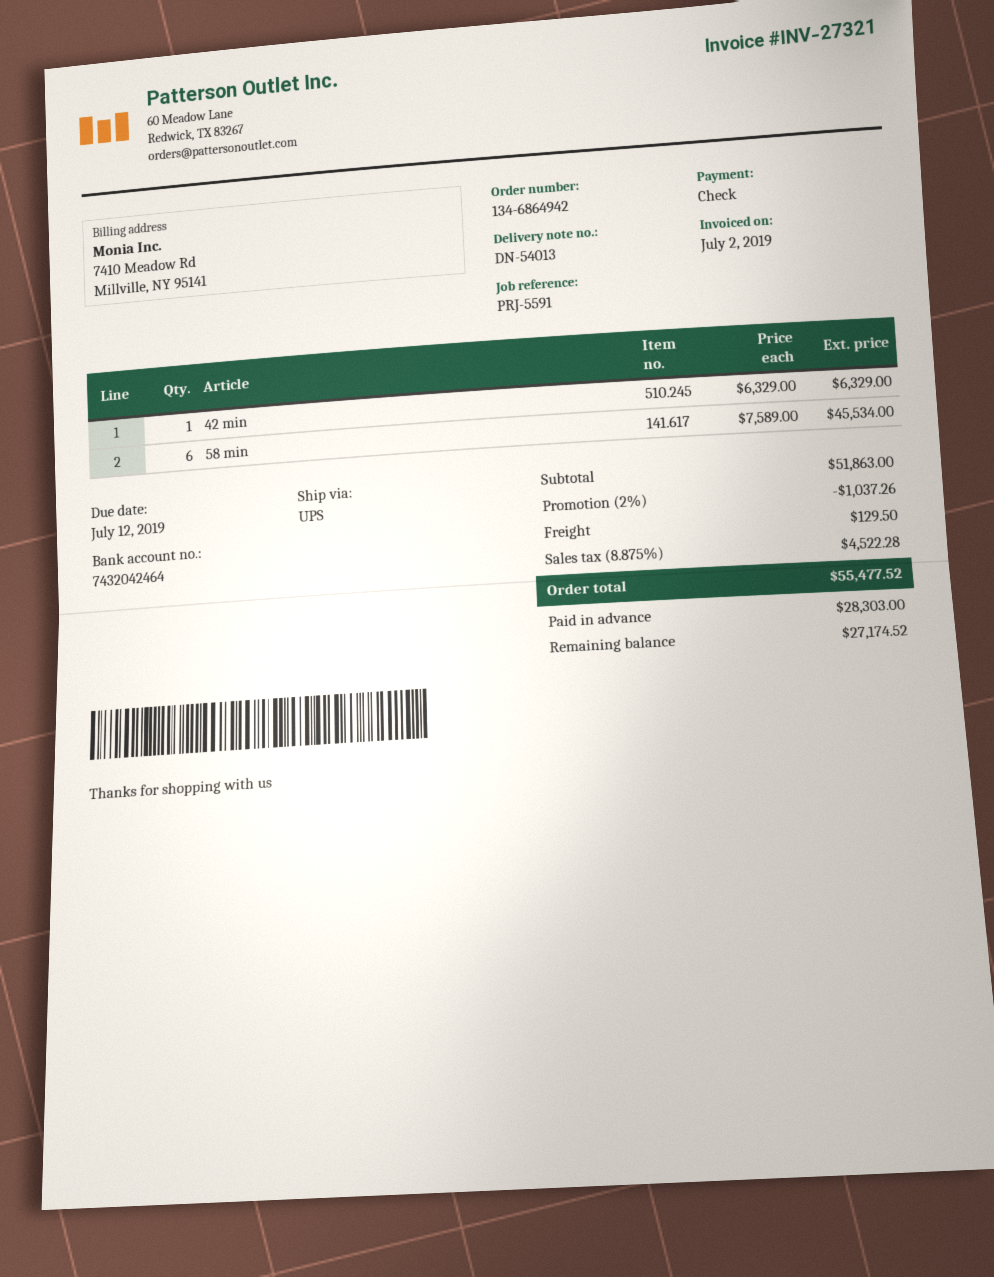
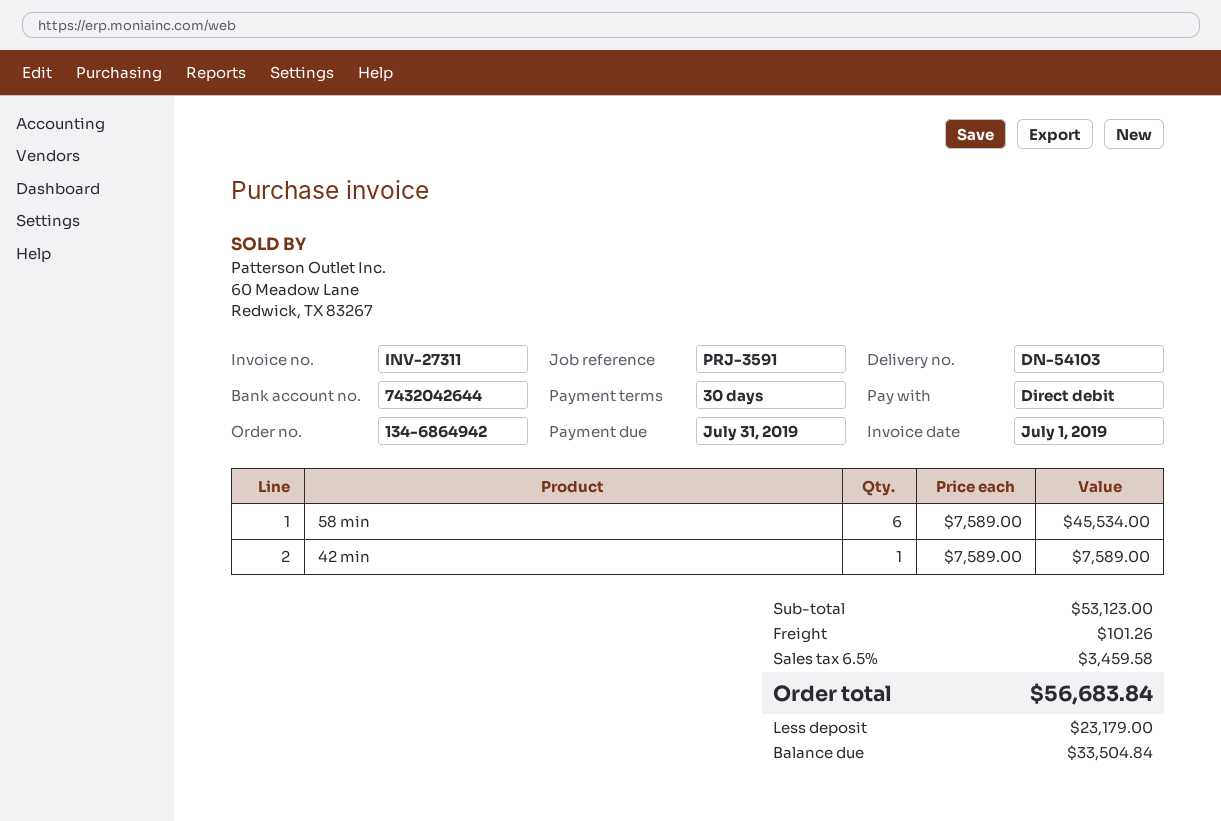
delivery note number: DN-54013 -> DN-54103
invoice number: INV-27321 -> INV-27311
invoice date: 2019-07-02 -> 2019-07-01
due date: 2019-07-12 -> 2019-07-31
reference: PRJ-5591 -> PRJ-3591
payment method: cheque -> direct debit
bank account: 7432042464 -> 7432042644
42 min: 1 x 6329.00 = 6329.00 -> 1 x 7589.00 = 7589.00
subtotal: 51863.00 -> 53123.00
discount: 2% = 1037.26 -> none
shipping: 129.50 -> 101.26
tax: 8.875% = 4522.28 -> 6.5% = 3459.58
total: 55477.52 -> 56683.84
deposit: 28303.00 -> 23179.00
balance: 27174.52 -> 33504.84

